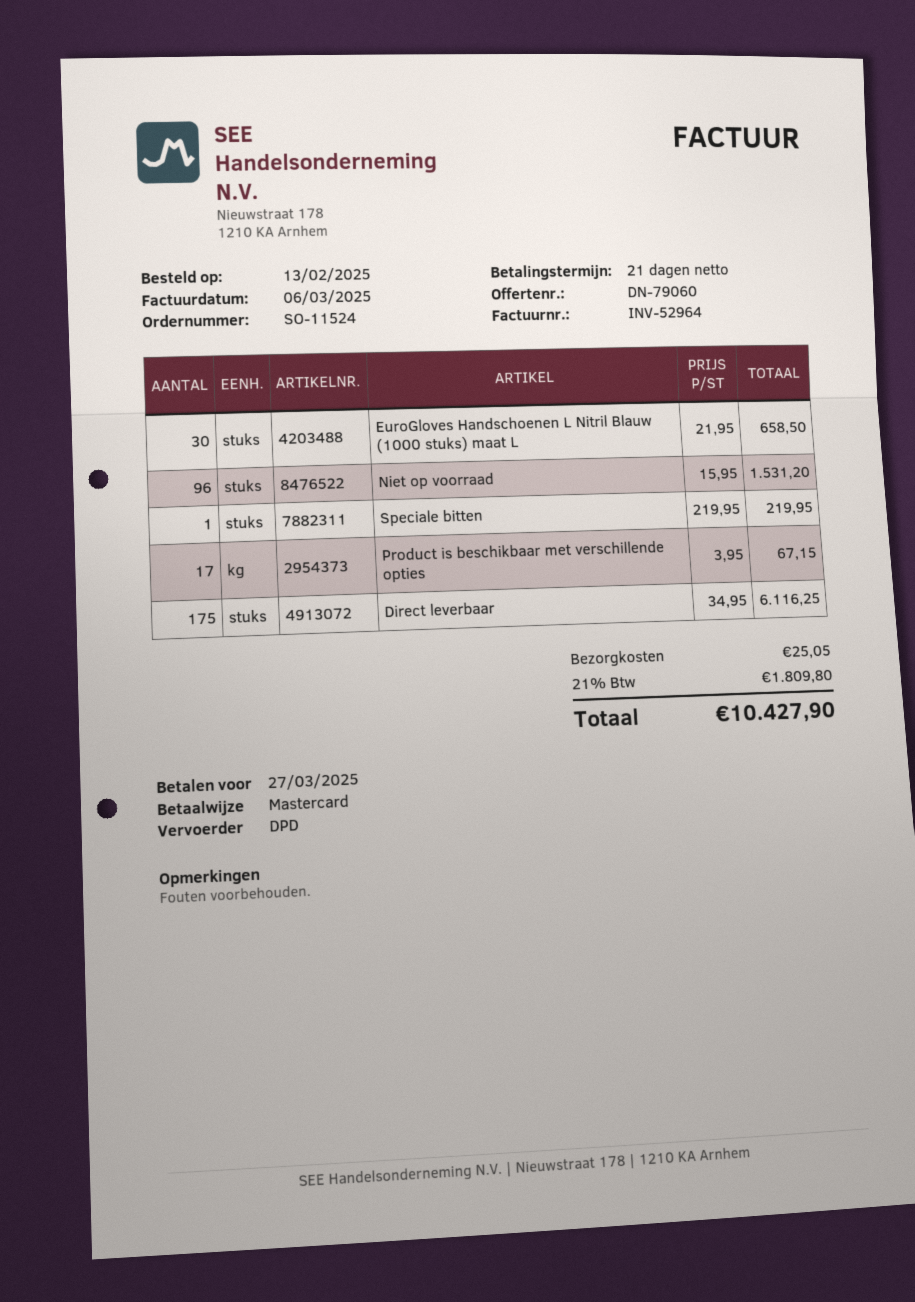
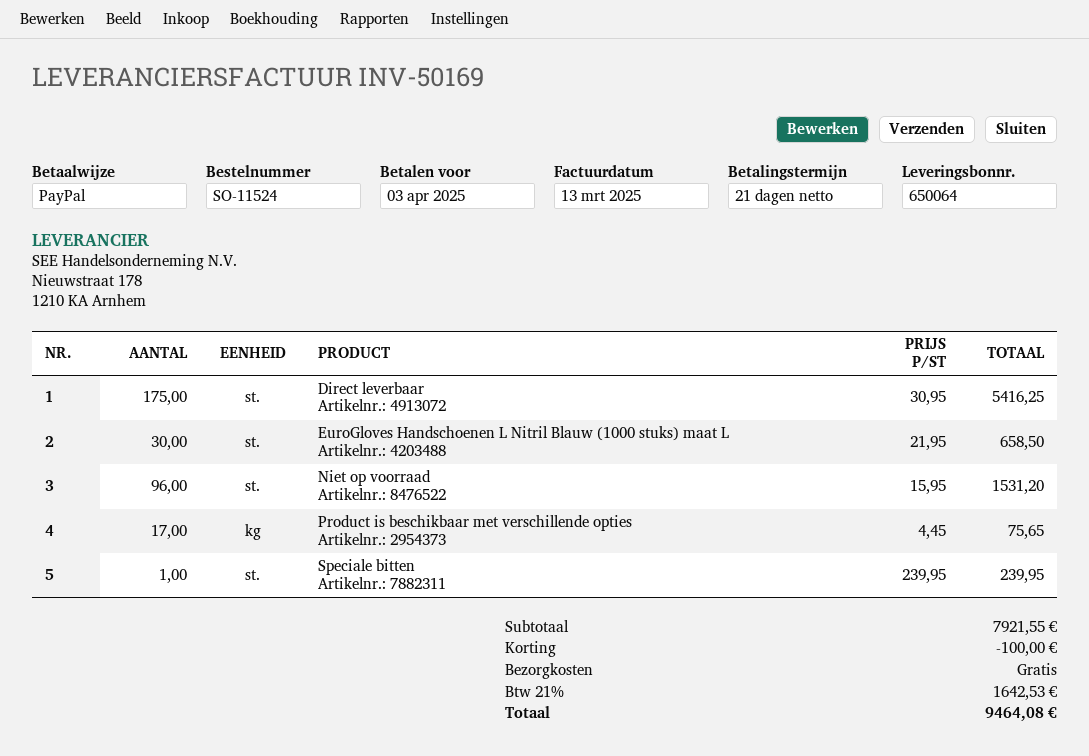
invoice number: INV-52964 -> INV-50169
invoice date: 2025-03-06 -> 2025-03-13
due date: 2025-03-27 -> 2025-04-03
payment method: Mastercard -> PayPal
Speciale bitten: 1 x 219.95 = 219.95 -> 1 x 239.95 = 239.95
Product is beschikbaar met verschillende opties: 17 x 3.95 = 67.15 -> 17 x 4.45 = 75.65
Direct leverbaar: 175 x 34.95 = 6116.25 -> 175 x 30.95 = 5416.25
discount: none -> 100.00
shipping: 25.05 -> 0.00
tax: 21% = 1809.80 -> 21% = 1642.53
total: 10427.90 -> 9464.08

